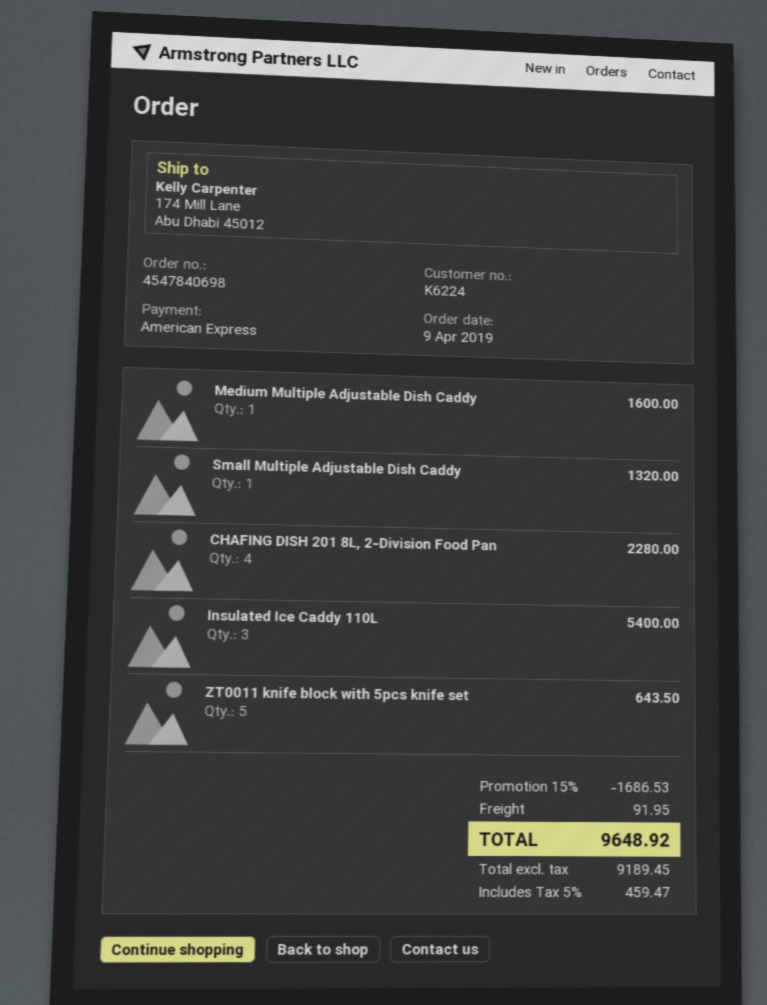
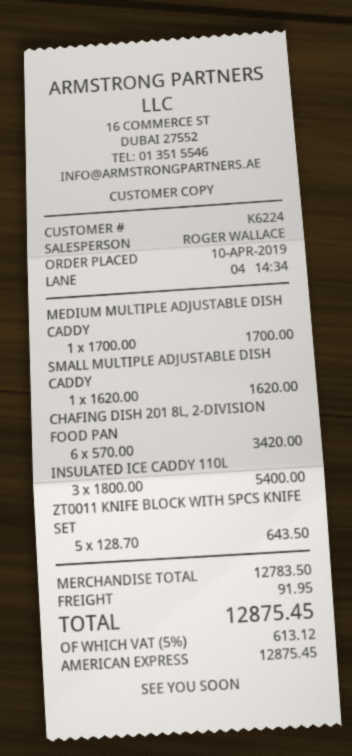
order date: 2019-04-09 -> 2019-04-10
Medium Multiple Adjustable Dish Caddy: 1 for 1600.00 -> 1 for 1700.00
Small Multiple Adjustable Dish Caddy: 1 for 1320.00 -> 1 for 1620.00
CHAFING DISH 201 8L, 2-Division Food Pan: 4 for 2280.00 -> 6 for 3420.00
discount: 15% = 1686.53 -> none
tax: 5% = 459.47 -> 5% = 613.12
total: 9648.92 -> 12875.45

